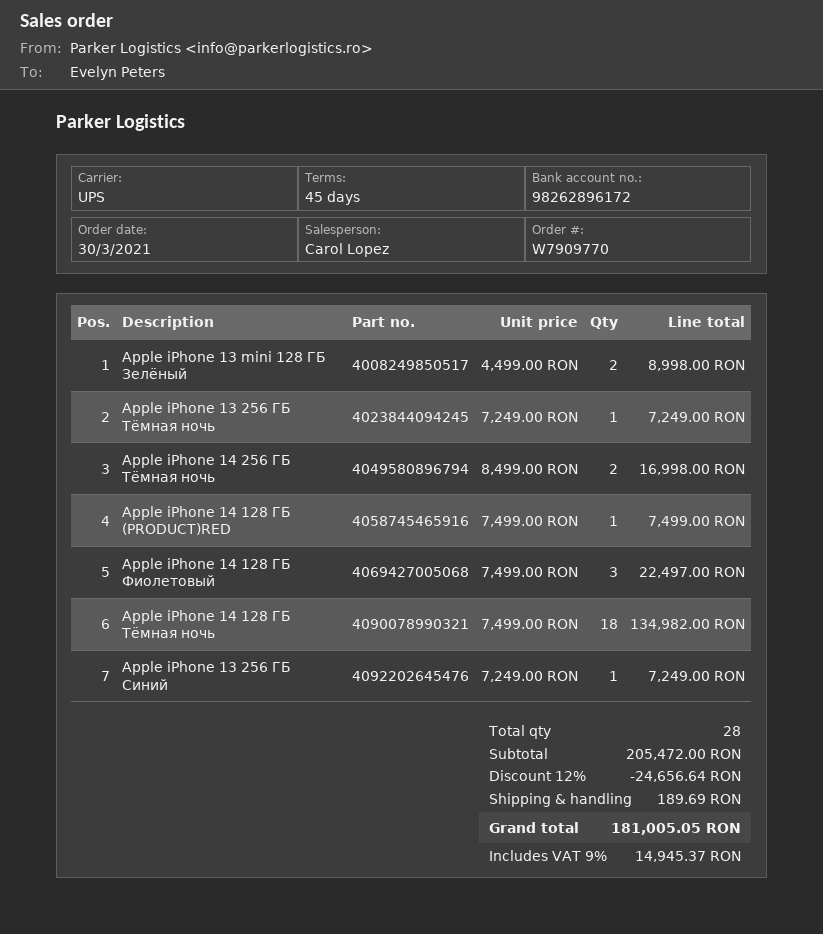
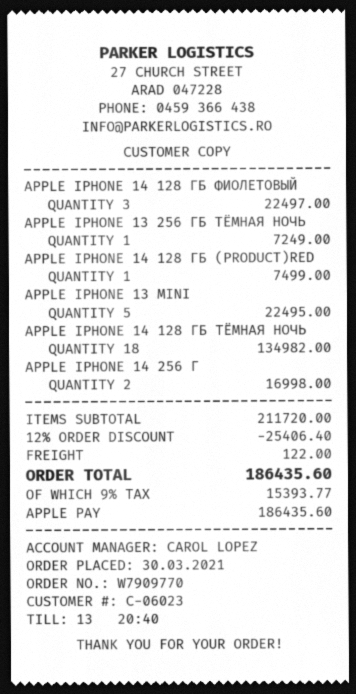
Apple iPhone 13 mini 128 ГБ Зелёный: 2 for 8998.00 -> 5 for 22495.00
Apple iPhone 13 256 ГБ Синий: 1 for 7249.00 -> none
subtotal: 205472.00 -> 211720.00
discount: 12% = 24656.64 -> 12% = 25406.40
shipping: 189.69 -> 122.00
tax: 9% = 14945.37 -> 9% = 15393.77
total: 181005.05 -> 186435.60

